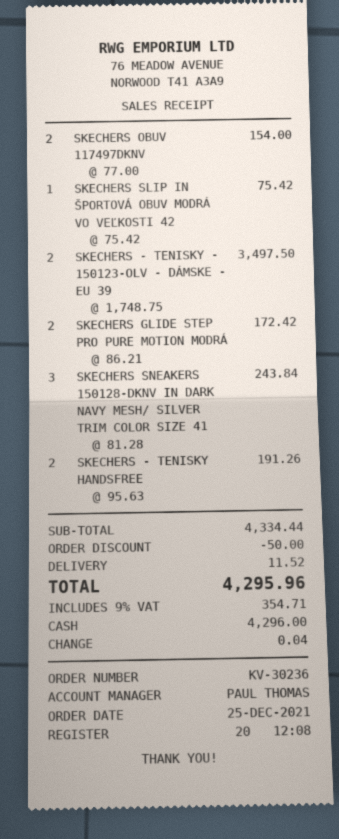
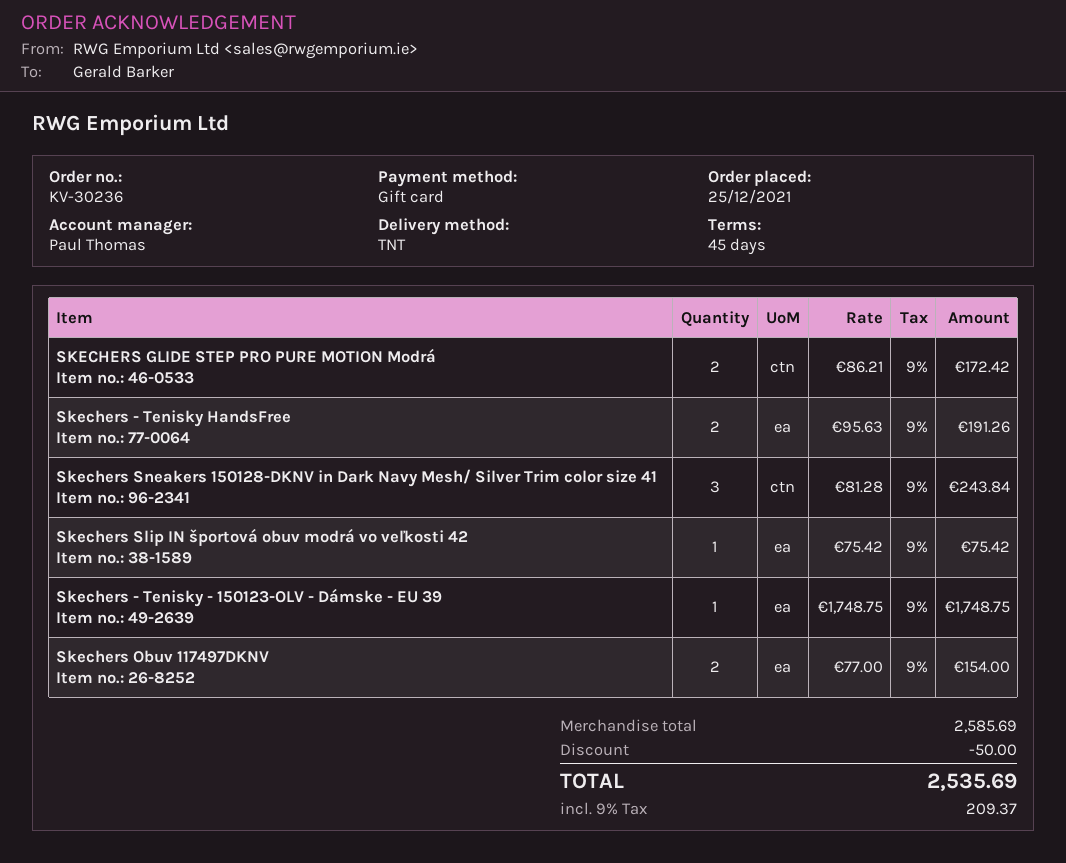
payment method: cash -> gift card
SKECHERS - TENISKY - 150123-OLV - DÁMSKE - EU 39: 2 x 1748.75 = 3497.50 -> 1 x 1748.75 = 1748.75
subtotal: 4334.44 -> 2585.69
shipping: 11.52 -> none
tax: 9% = 354.71 -> 9% = 209.37
total: 4295.96 -> 2535.69

